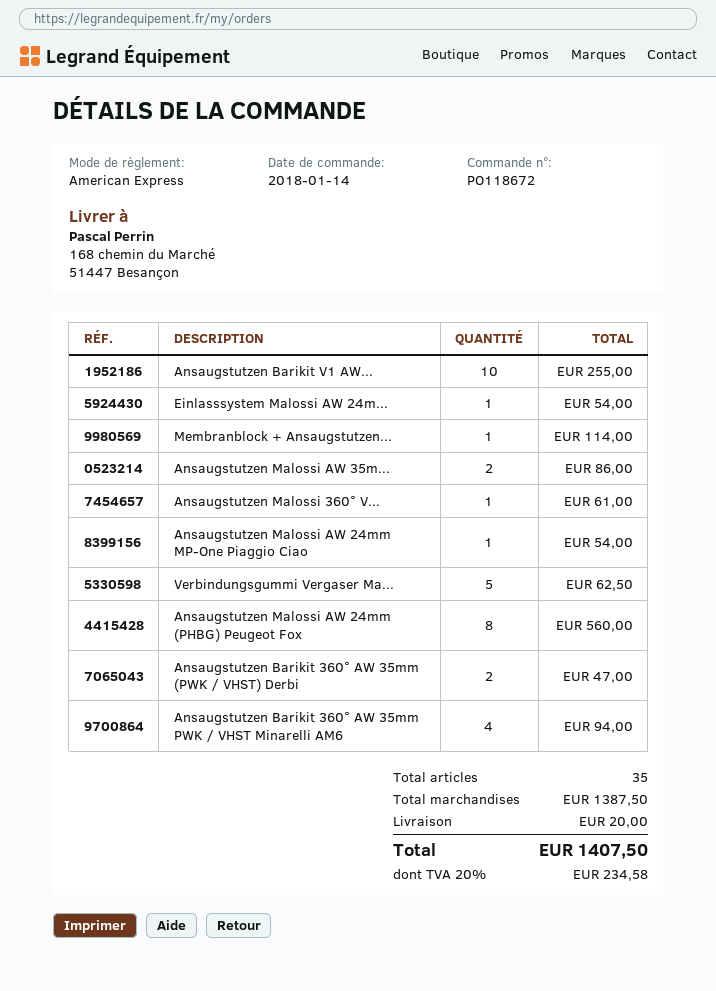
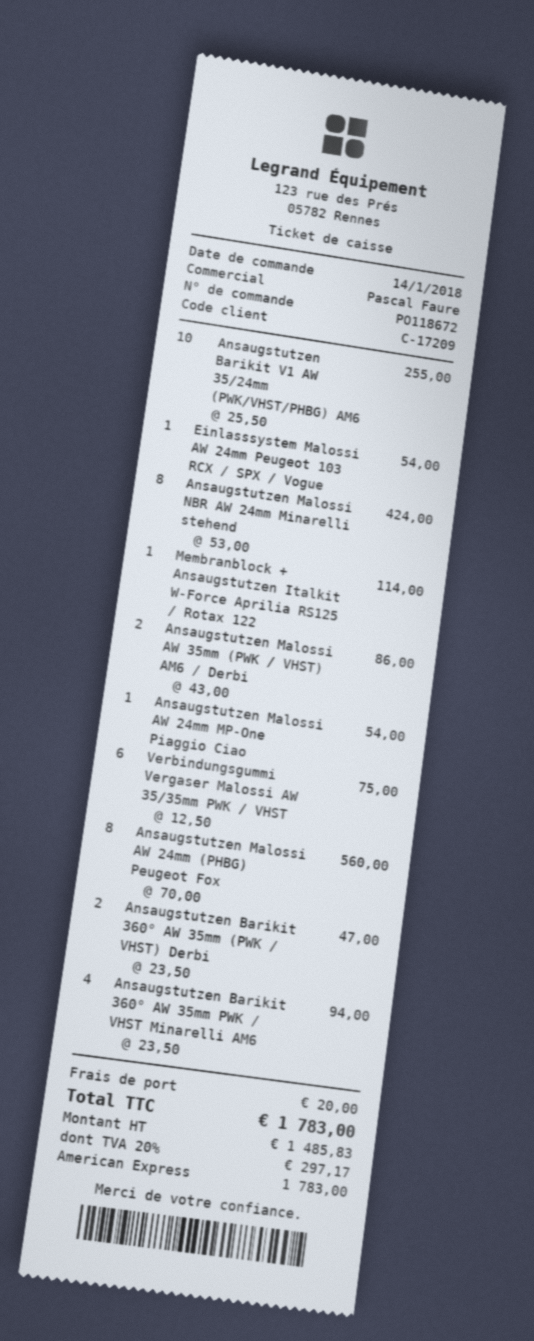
Ansaugstutzen Malossi 360° V...: 1 for 61.00 -> none
Verbindungsgummi Vergaser Ma...: 5 for 62.50 -> 6 for 75.00
Ansaugstutzen Malossi NBR AW 24mm Minarelli stehend: none -> 8 for 424.00
tax: 20% = 234.58 -> 20% = 297.17
total: 1407.50 -> 1783.00

